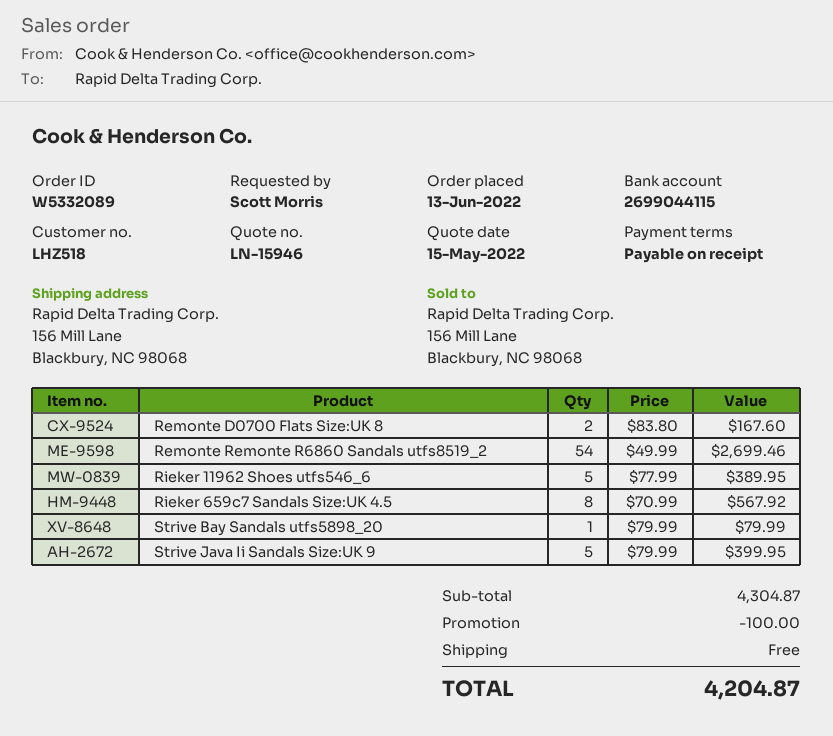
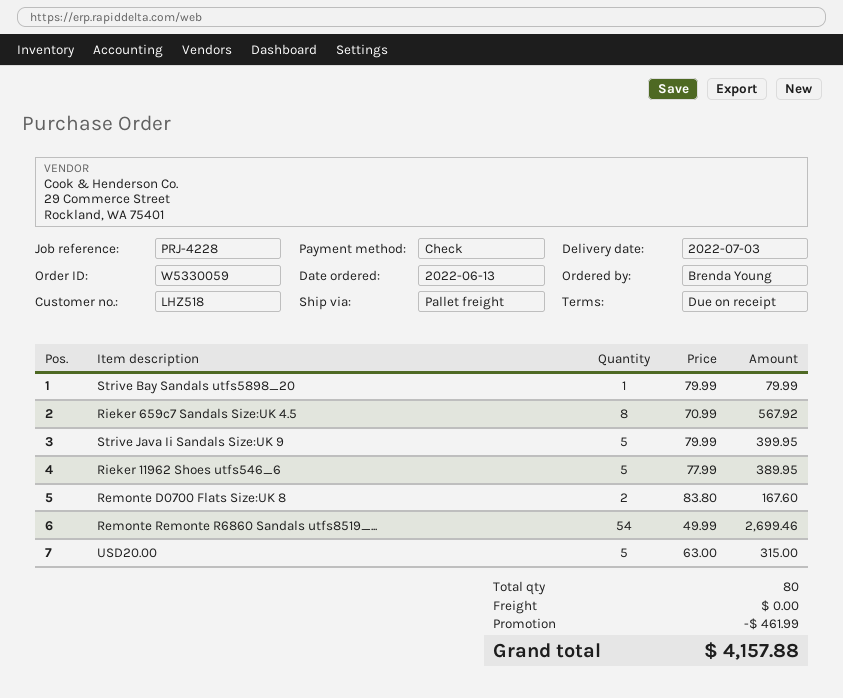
order number: W5332089 -> W5330059
ordered by: Scott Morris -> Brenda Young
USD20.00: none -> 5 x 63.00 = 315.00
discount: 100.00 -> 461.99
total: 4204.87 -> 4157.88

